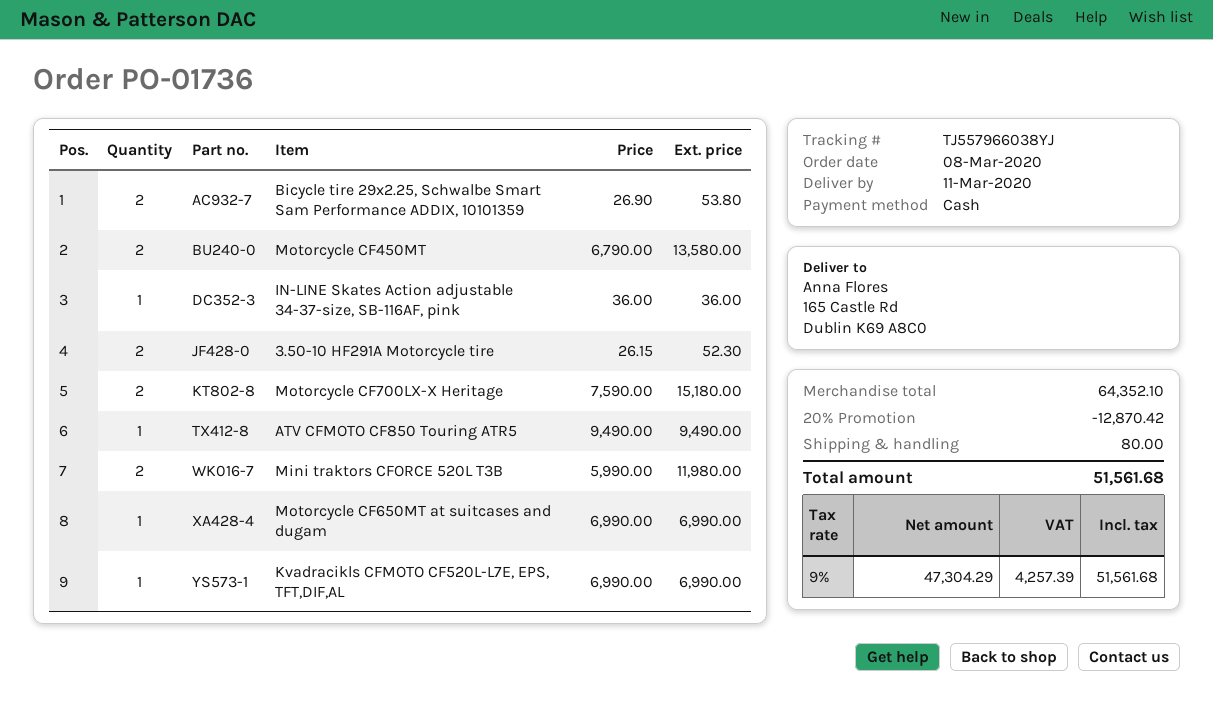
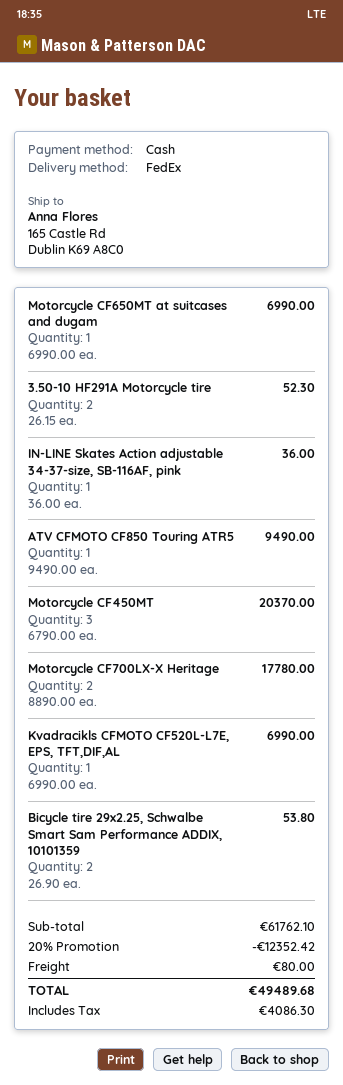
Motorcycle CF450MT: 2 x 6790.00 = 13580.00 -> 3 x 6790.00 = 20370.00
Motorcycle CF700LX-X Heritage: 2 x 7590.00 = 15180.00 -> 2 x 8890.00 = 17780.00
Mini traktors CFORCE 520L T3B: 2 x 5990.00 = 11980.00 -> none
subtotal: 64352.10 -> 61762.10
discount: 20% = 12870.42 -> 20% = 12352.42
tax: 4257.39 -> 4086.30
total: 51561.68 -> 49489.68

